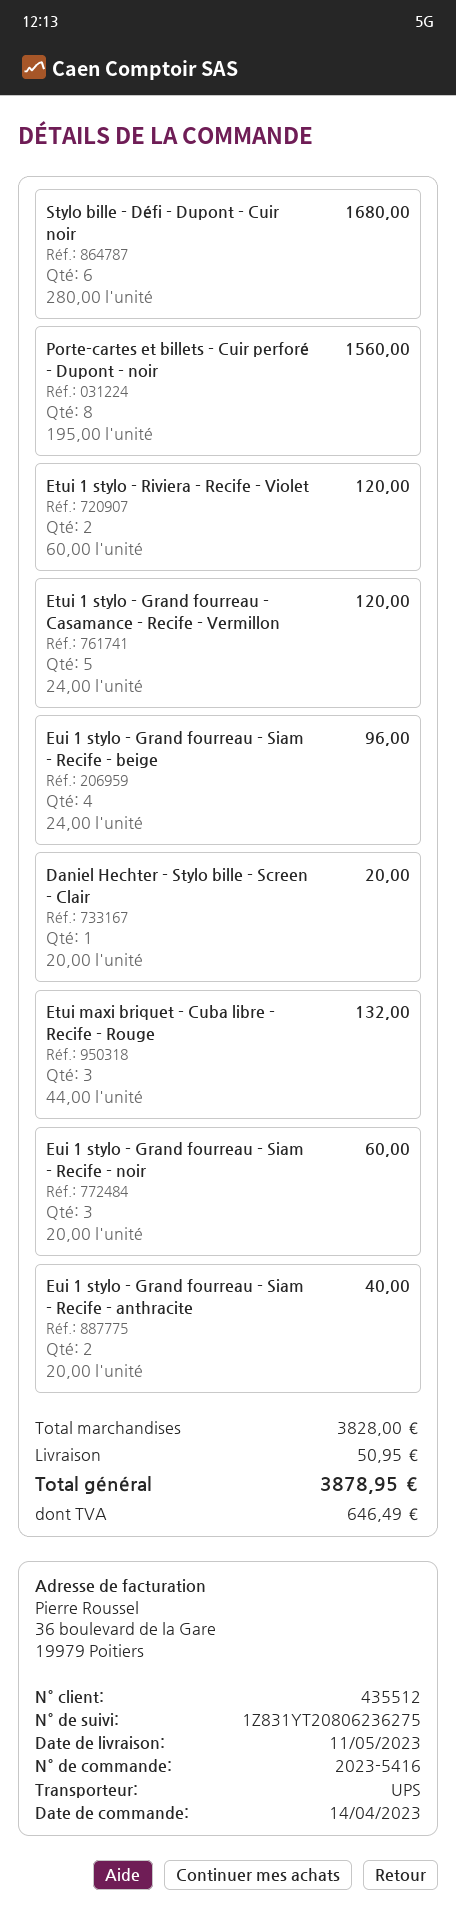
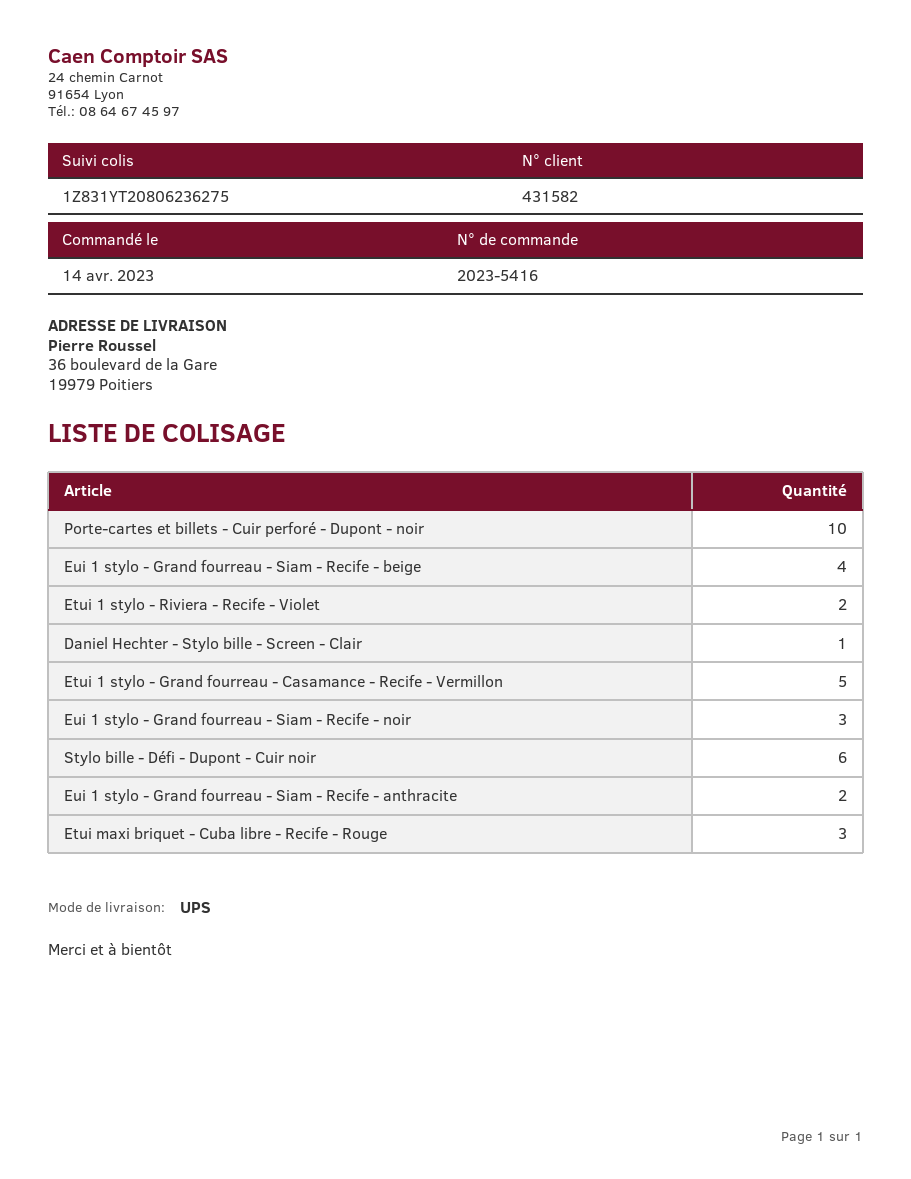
customer number: 435512 -> 431582
Porte-cartes et billets - Cuir perforé - Dupont - noir: 8 -> 10

